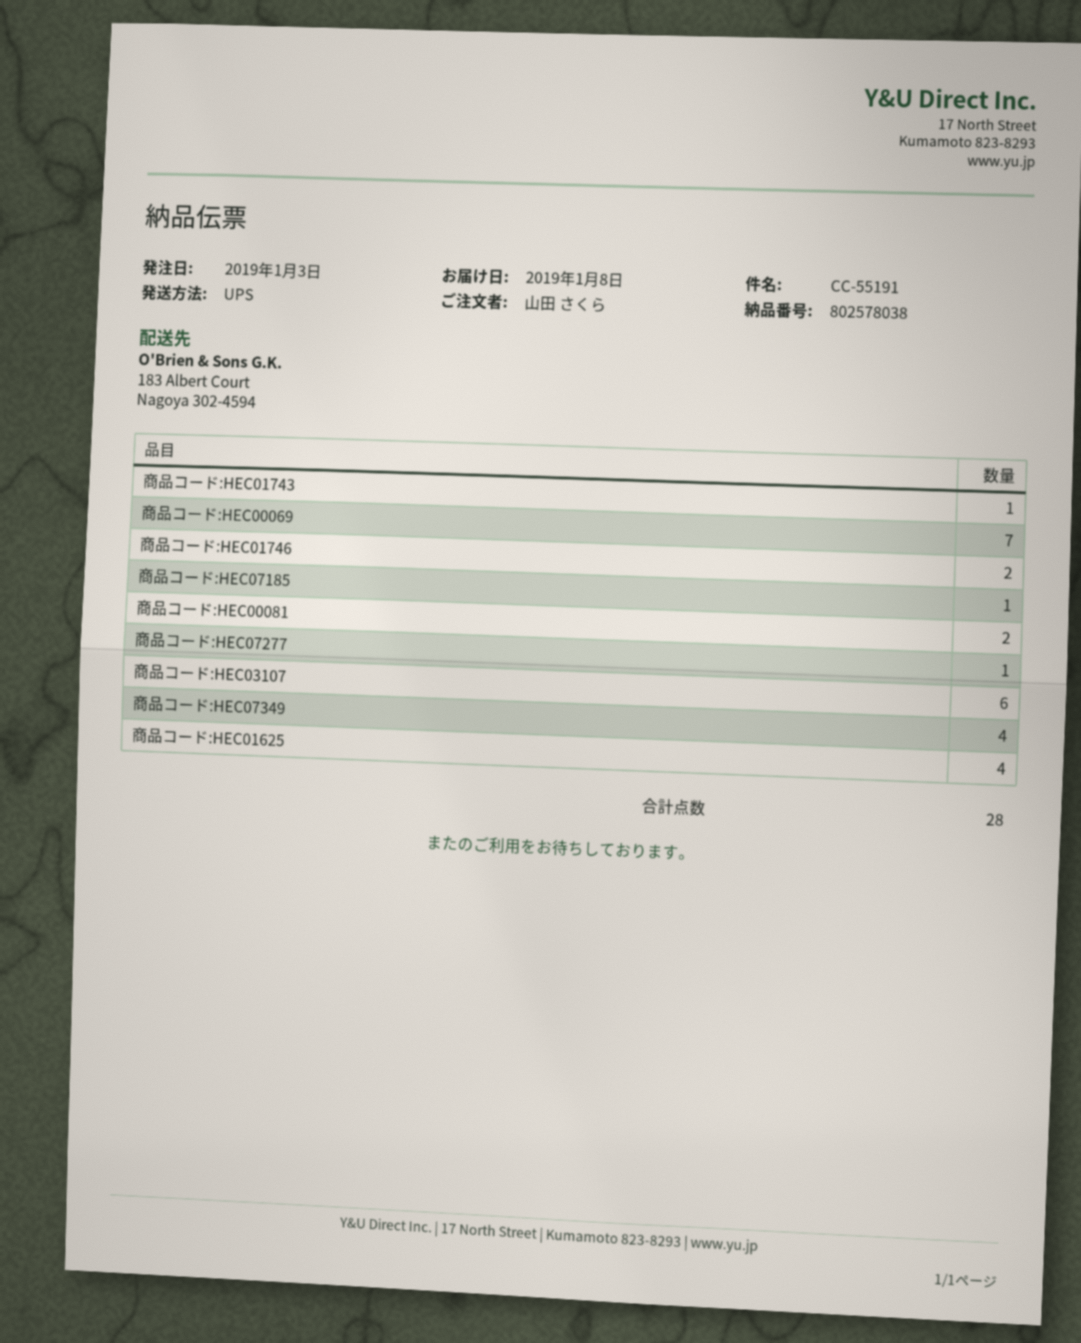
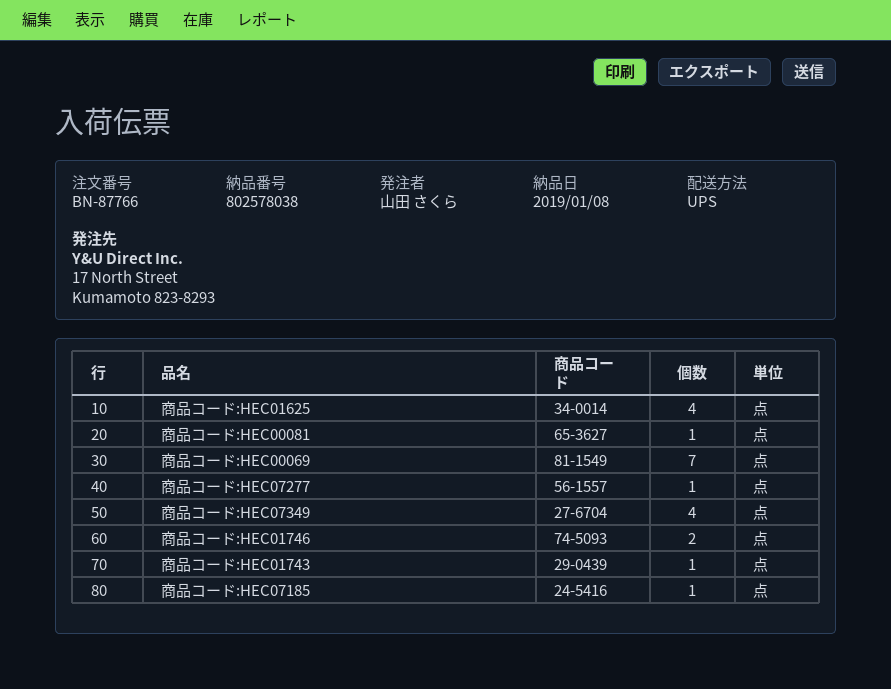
商品コード:HEC00081: 2 -> 1
商品コード:HEC03107: 6 -> none

